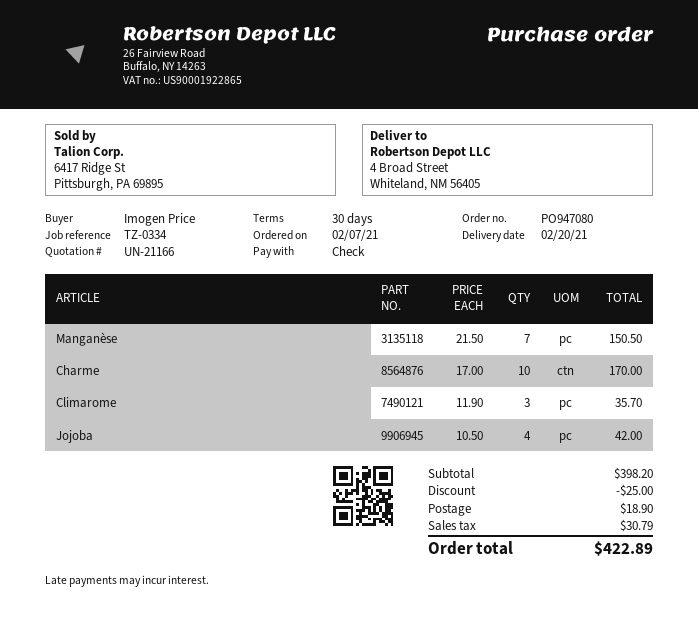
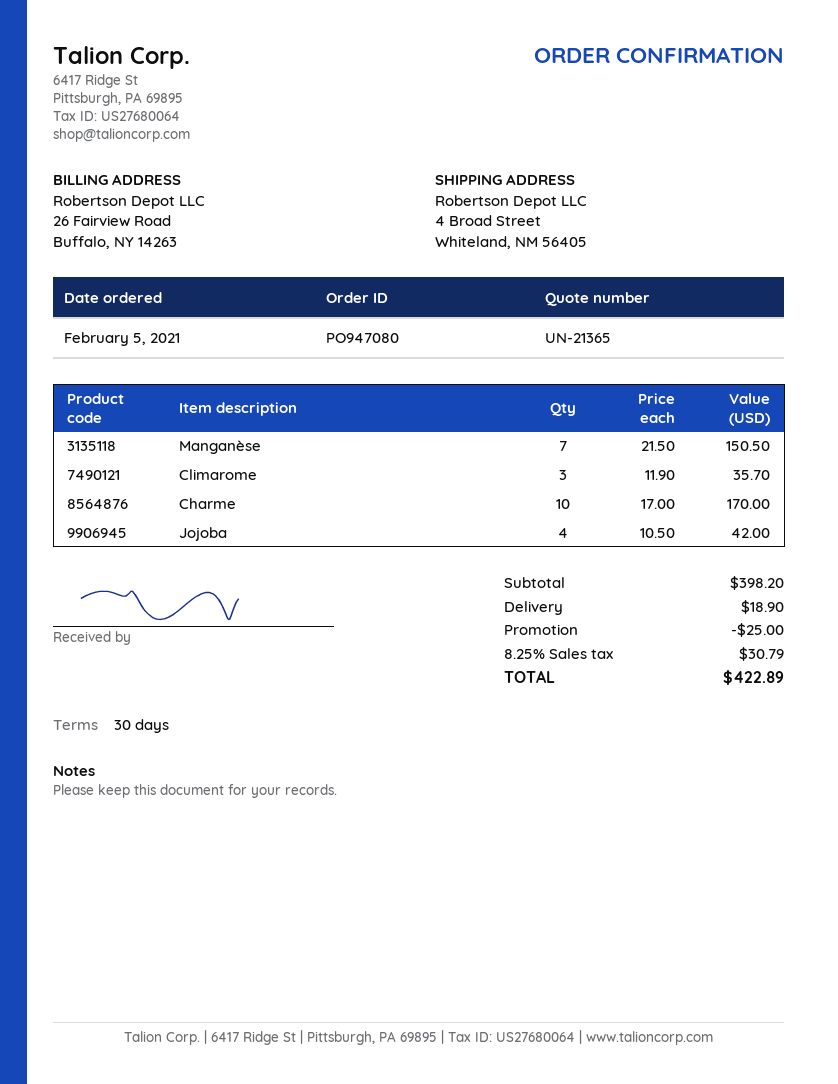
quote number: UN-21166 -> UN-21365
order date: 2021-02-07 -> 2021-02-05

